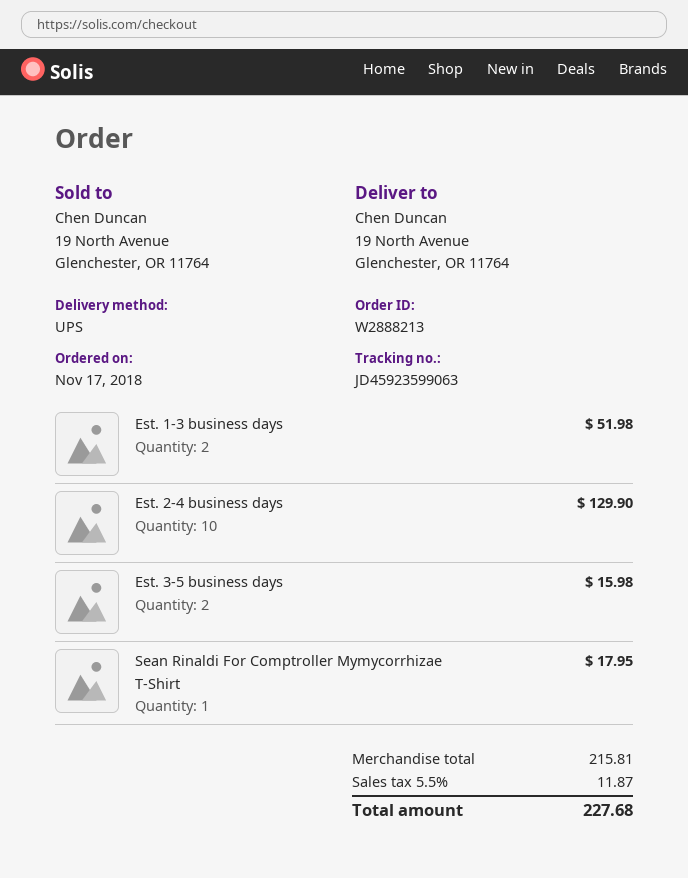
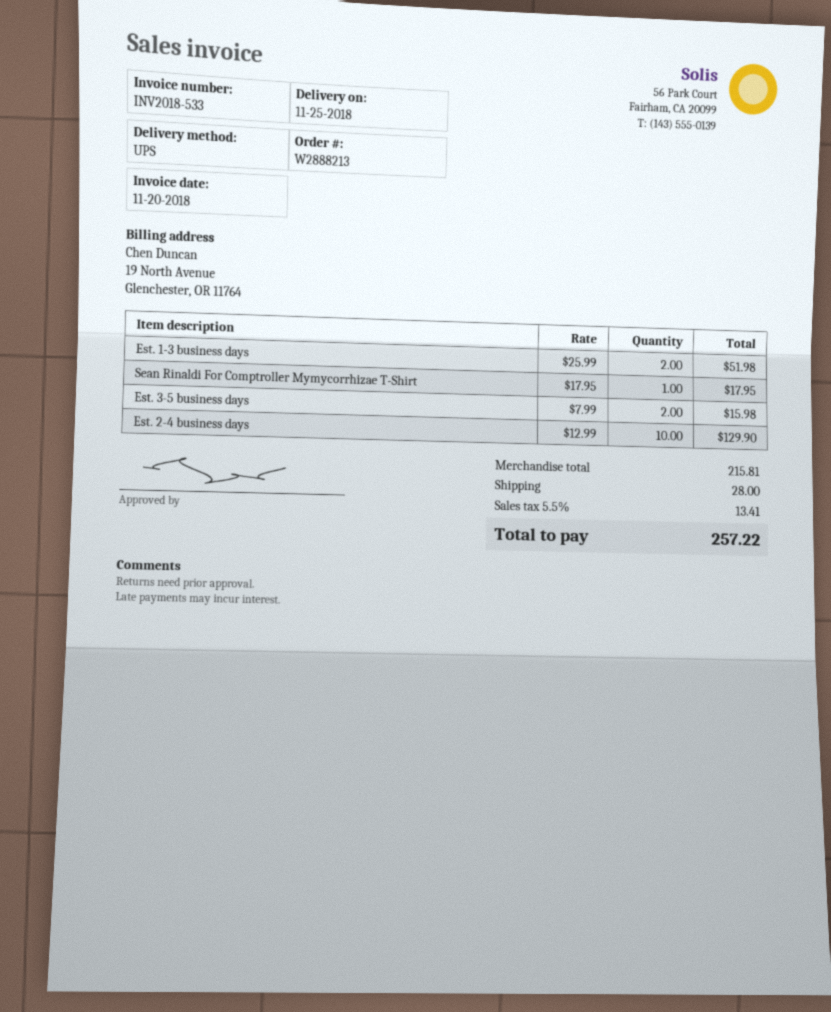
shipping: none -> 28.00
tax: 5.5% = 11.87 -> 5.5% = 13.41
total: 227.68 -> 257.22

